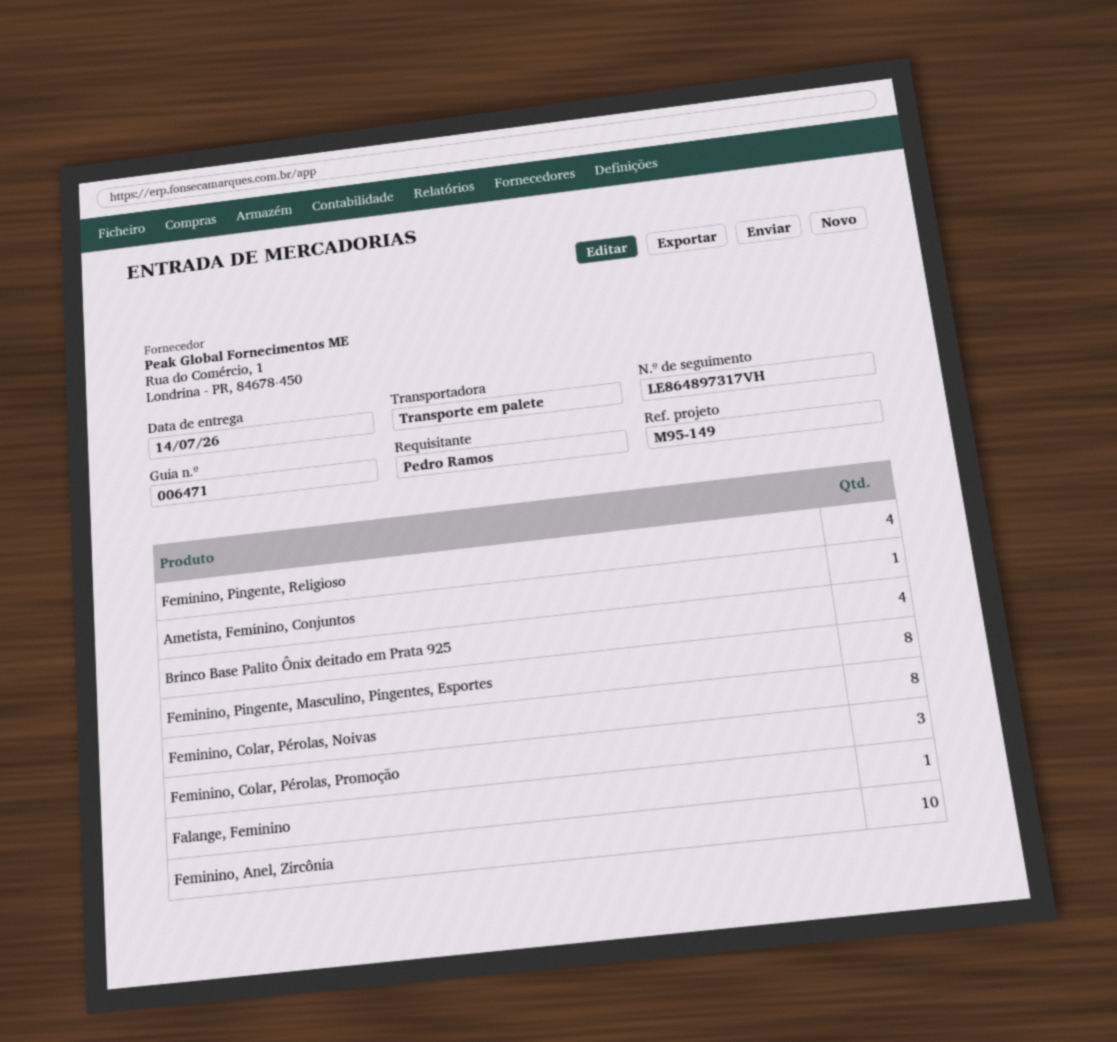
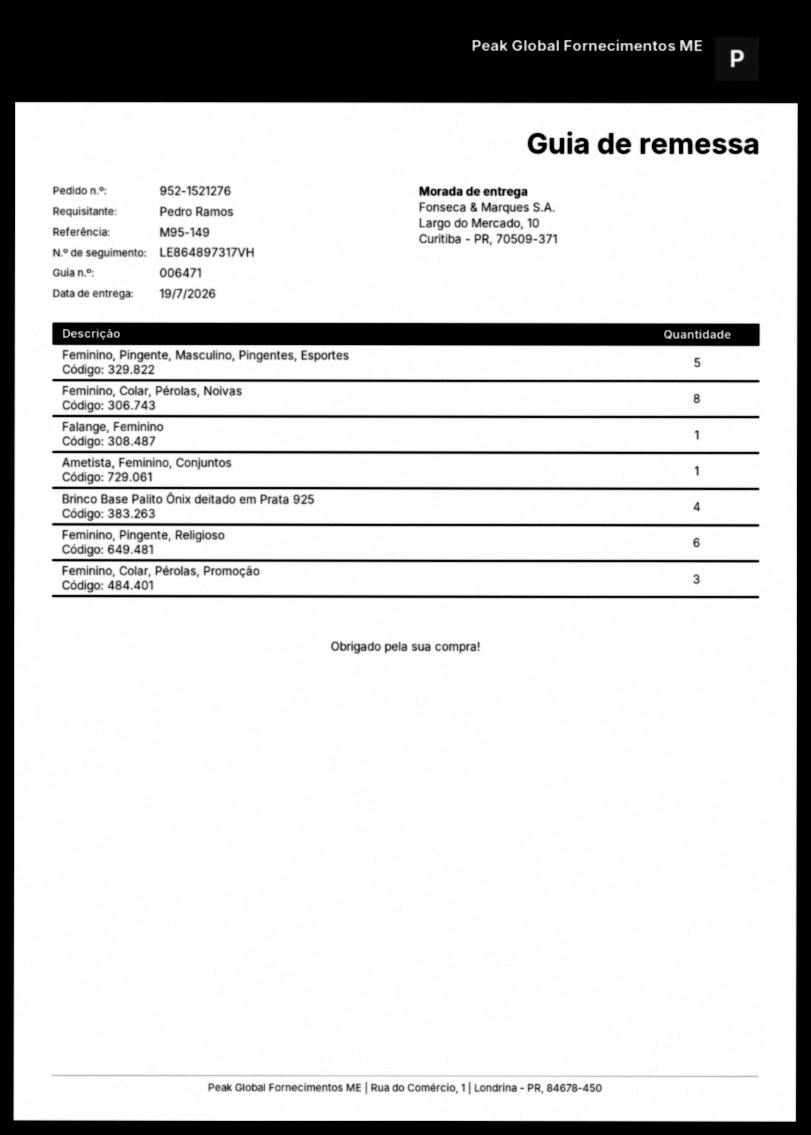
delivery date: 2026-07-14 -> 2026-07-19
Feminino, Pingente, Religioso: 4 -> 6
Feminino, Pingente, Masculino, Pingentes, Esportes: 8 -> 5
Feminino, Anel, Zircônia: 10 -> none

